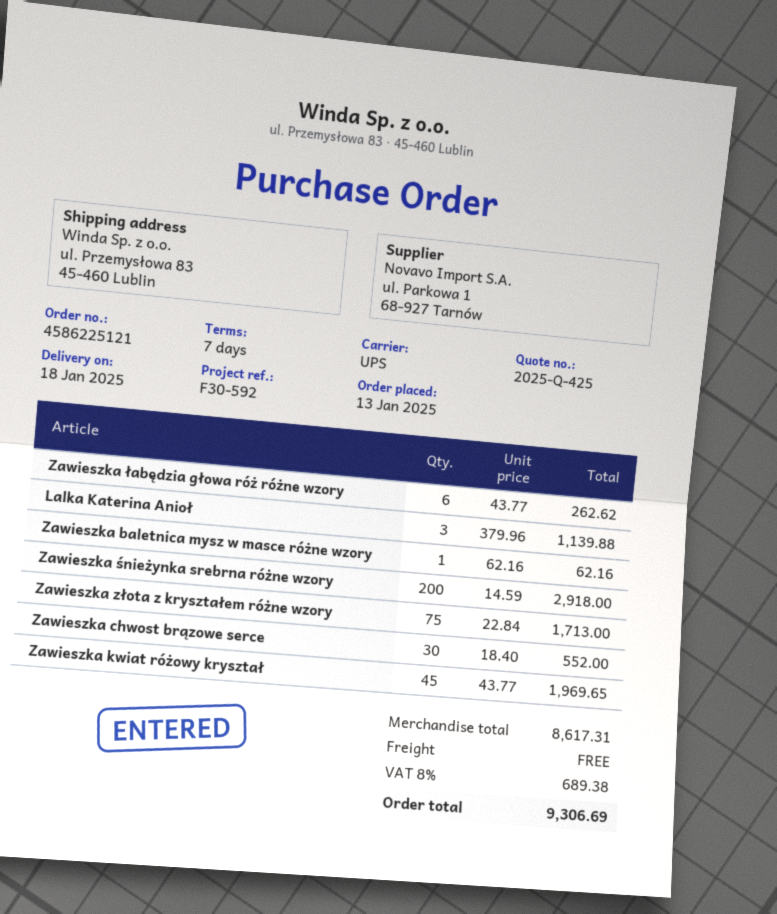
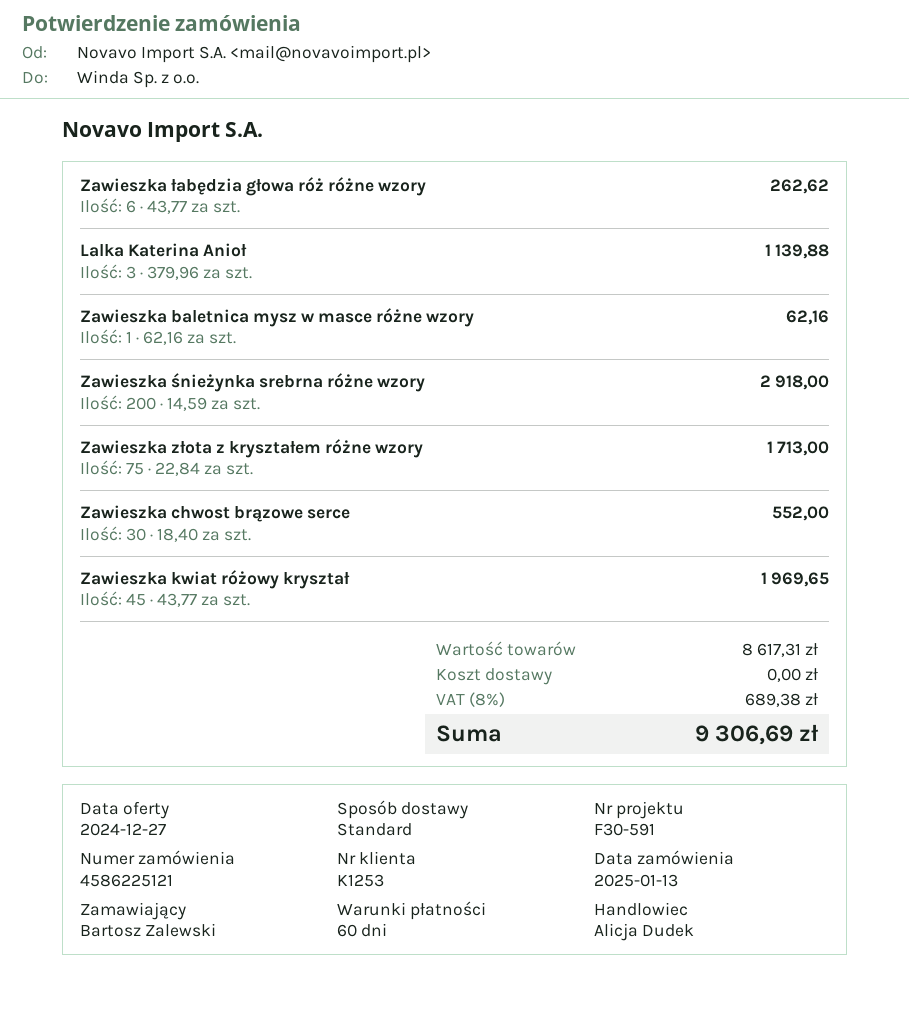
payment terms: 7 days -> 60 days
reference: F30-592 -> F30-591
shipping method: UPS -> standard

